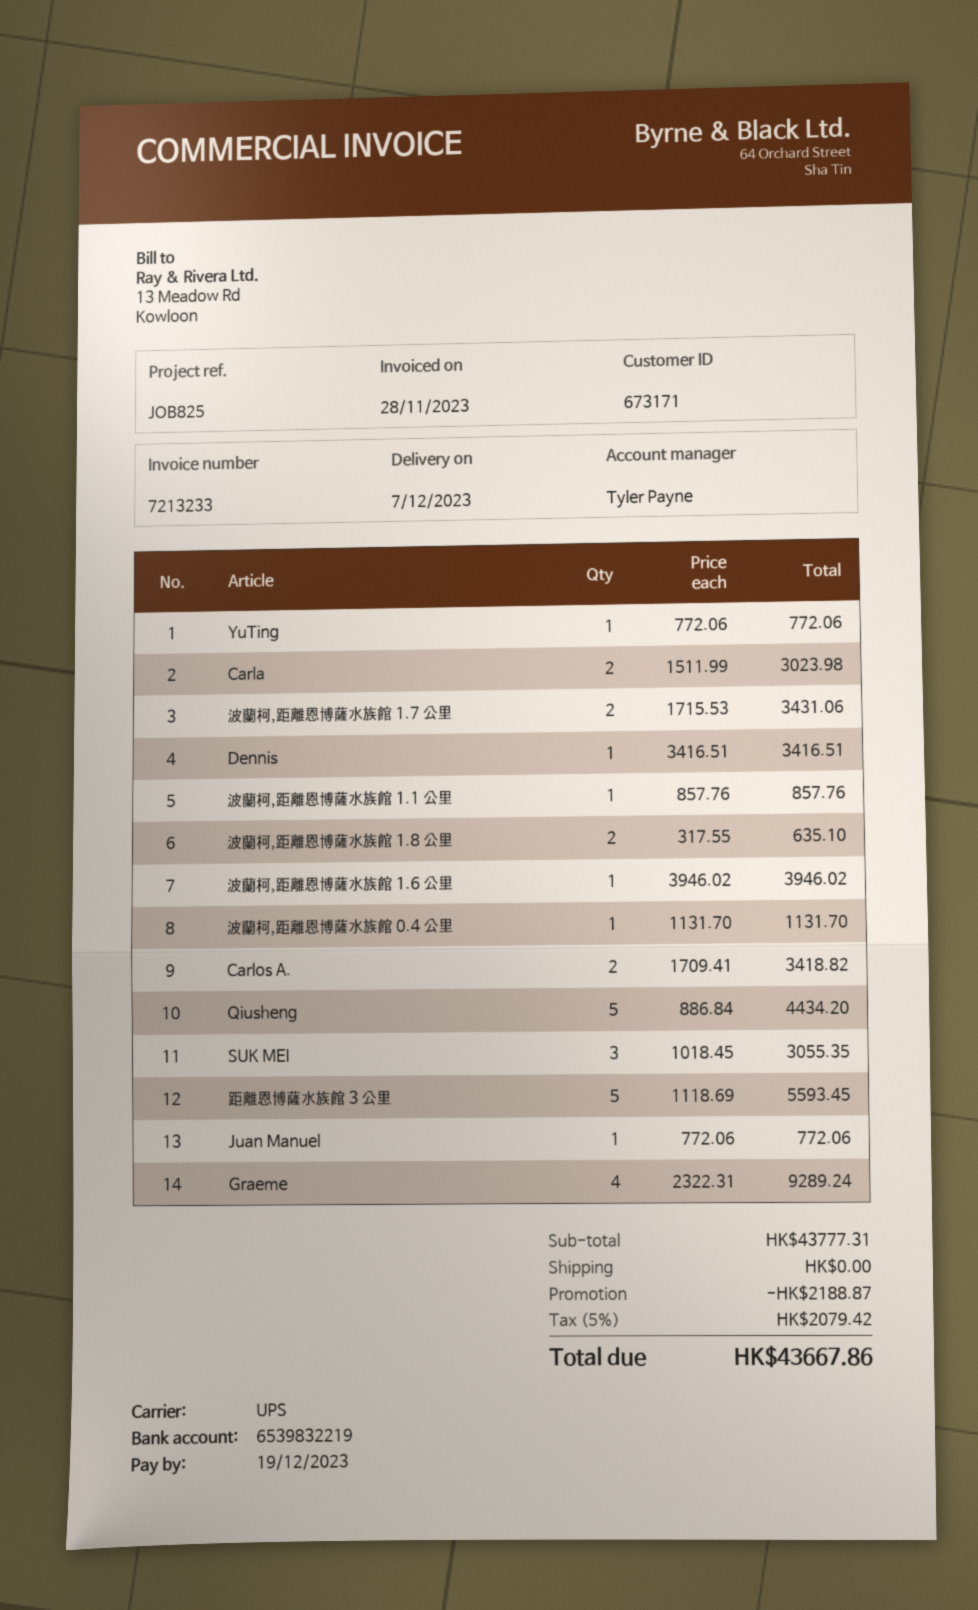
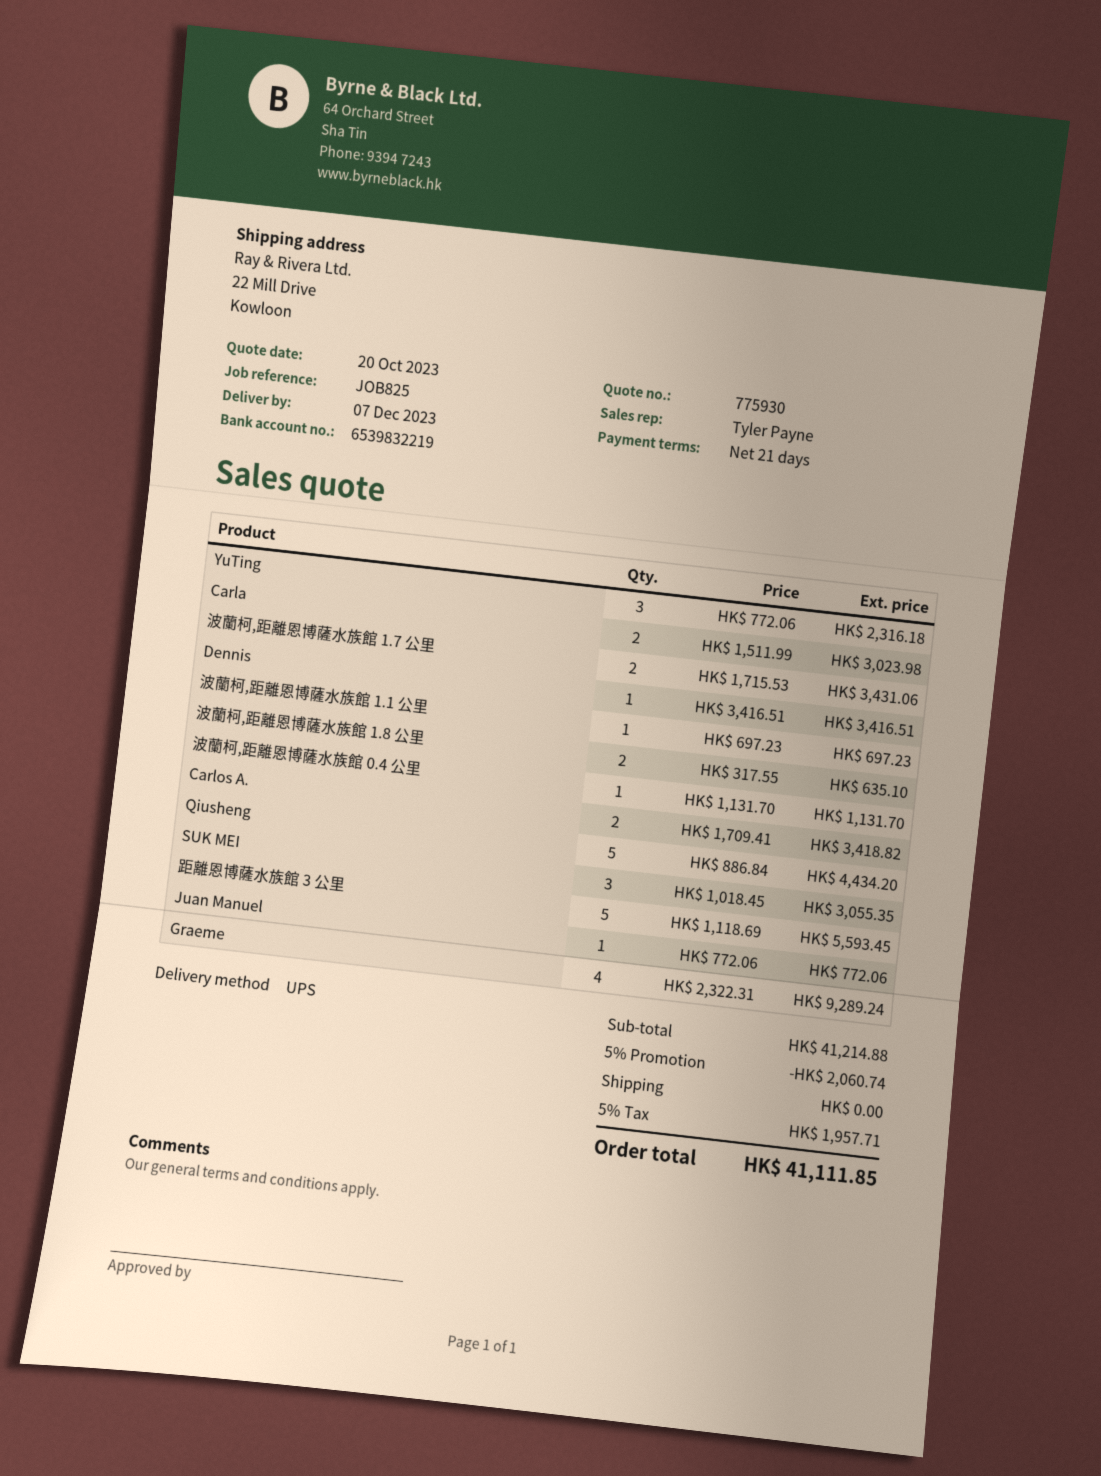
YuTing: 1 x 772.06 = 772.06 -> 3 x 772.06 = 2316.18
波蘭柯,距離恩博薩水族館 1.1 公里: 1 x 857.76 = 857.76 -> 1 x 697.23 = 697.23
波蘭柯,距離恩博薩水族館 1.6 公里: 1 x 3946.02 = 3946.02 -> none
subtotal: 43777.31 -> 41214.88
discount: 2188.87 -> 2060.74
tax: 5% = 2079.42 -> 5% = 1957.71
total: 43667.86 -> 41111.85

